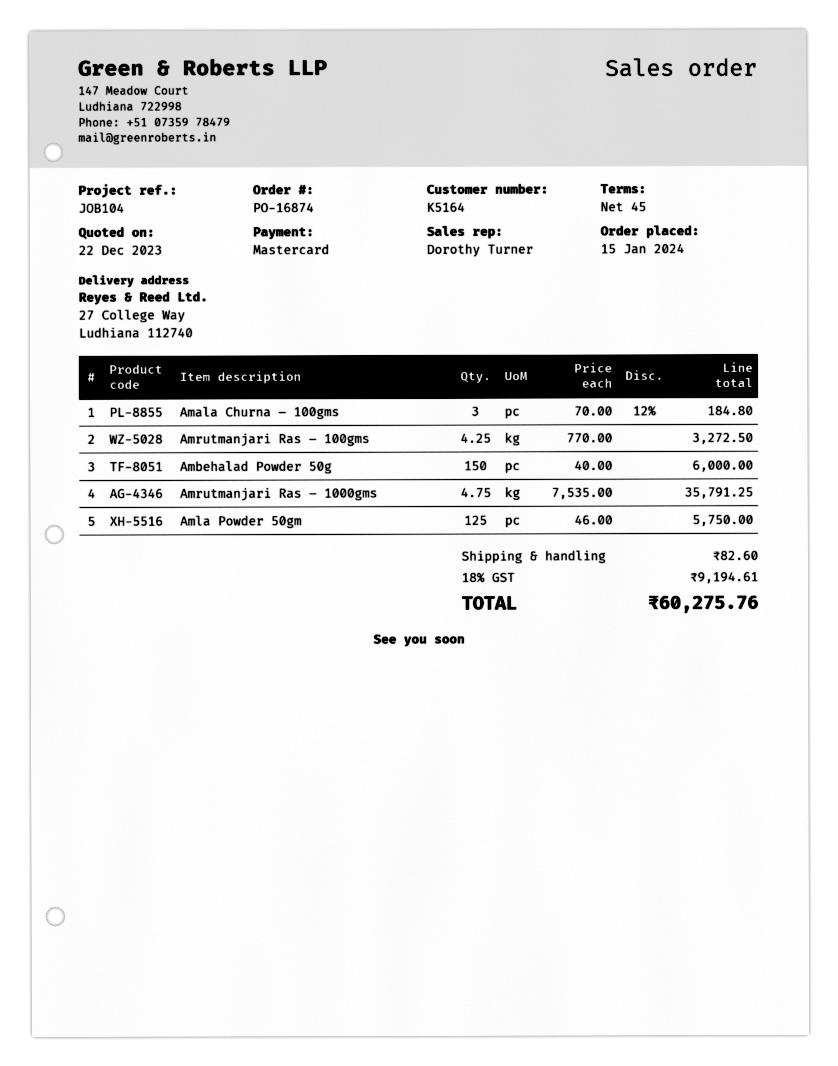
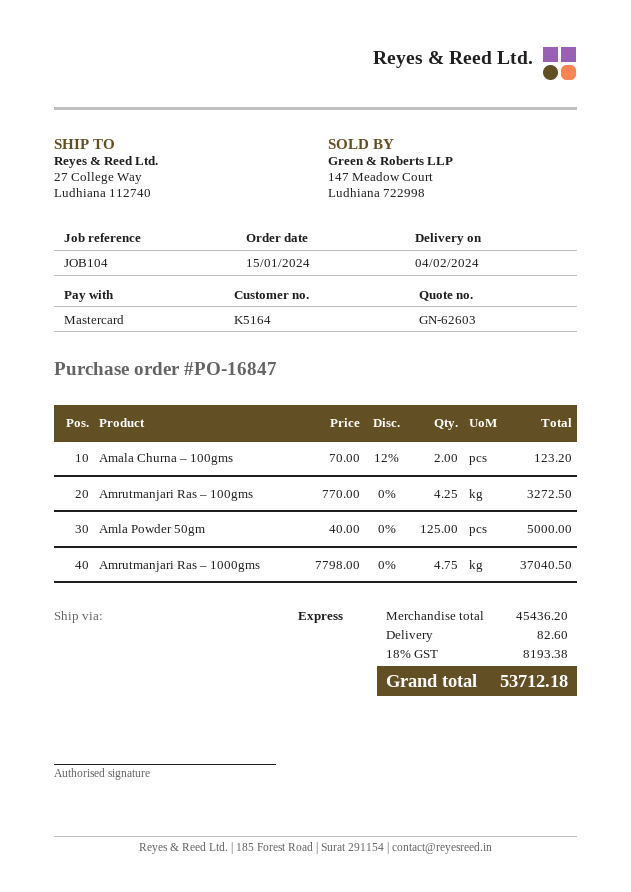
order number: PO-16874 -> PO-16847
Amala Churna – 100gms: 3 x 70.00 - 12% = 184.80 -> 2 x 70.00 - 12% = 123.20
Ambehalad Powder 50g: 150 x 40.00 = 6000.00 -> none
Amrutmanjari Ras – 1000gms: 4.75 x 7535.00 = 35791.25 -> 4.75 x 7798.00 = 37040.50
Amla Powder 50gm: 125 x 46.00 = 5750.00 -> 125 x 40.00 = 5000.00
tax: 18% = 9194.61 -> 18% = 8193.38
total: 60275.76 -> 53712.18

